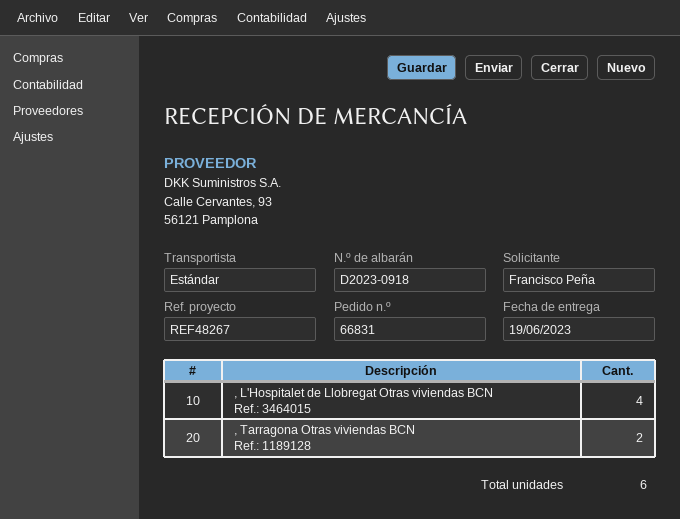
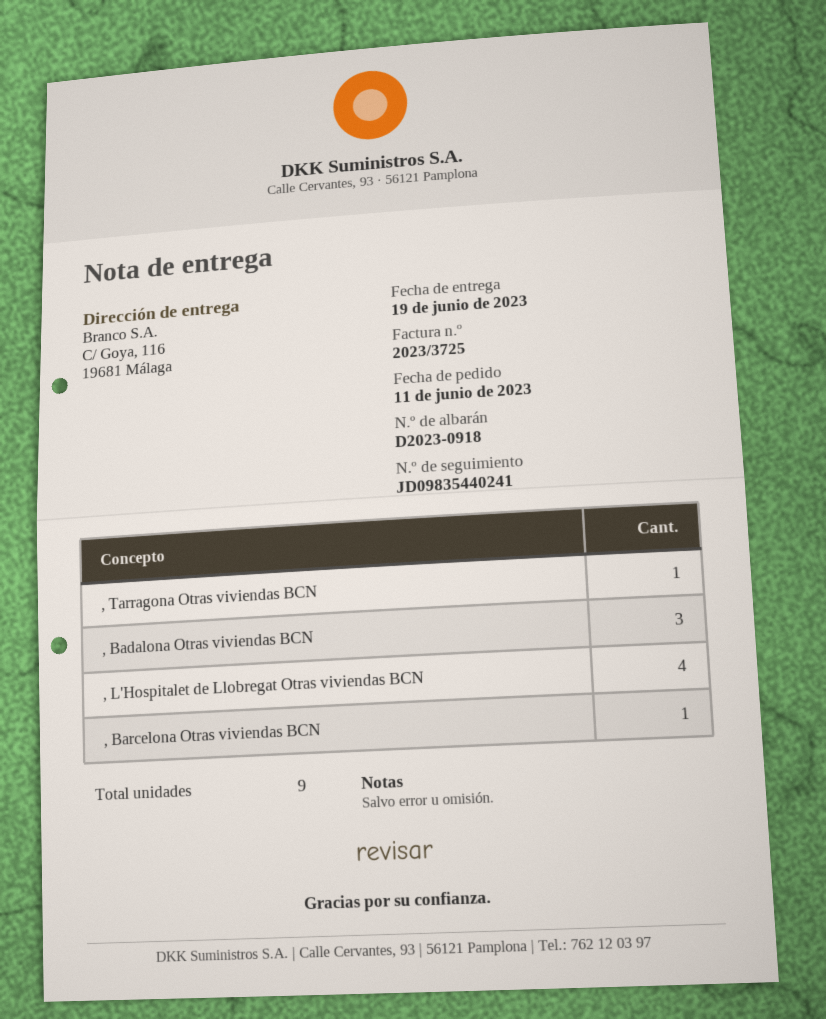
, Tarragona Otras viviendas BCN: 2 -> 1
, Badalona Otras viviendas BCN: none -> 3
, Barcelona Otras viviendas BCN: none -> 1
total quantity: 6 -> 9

